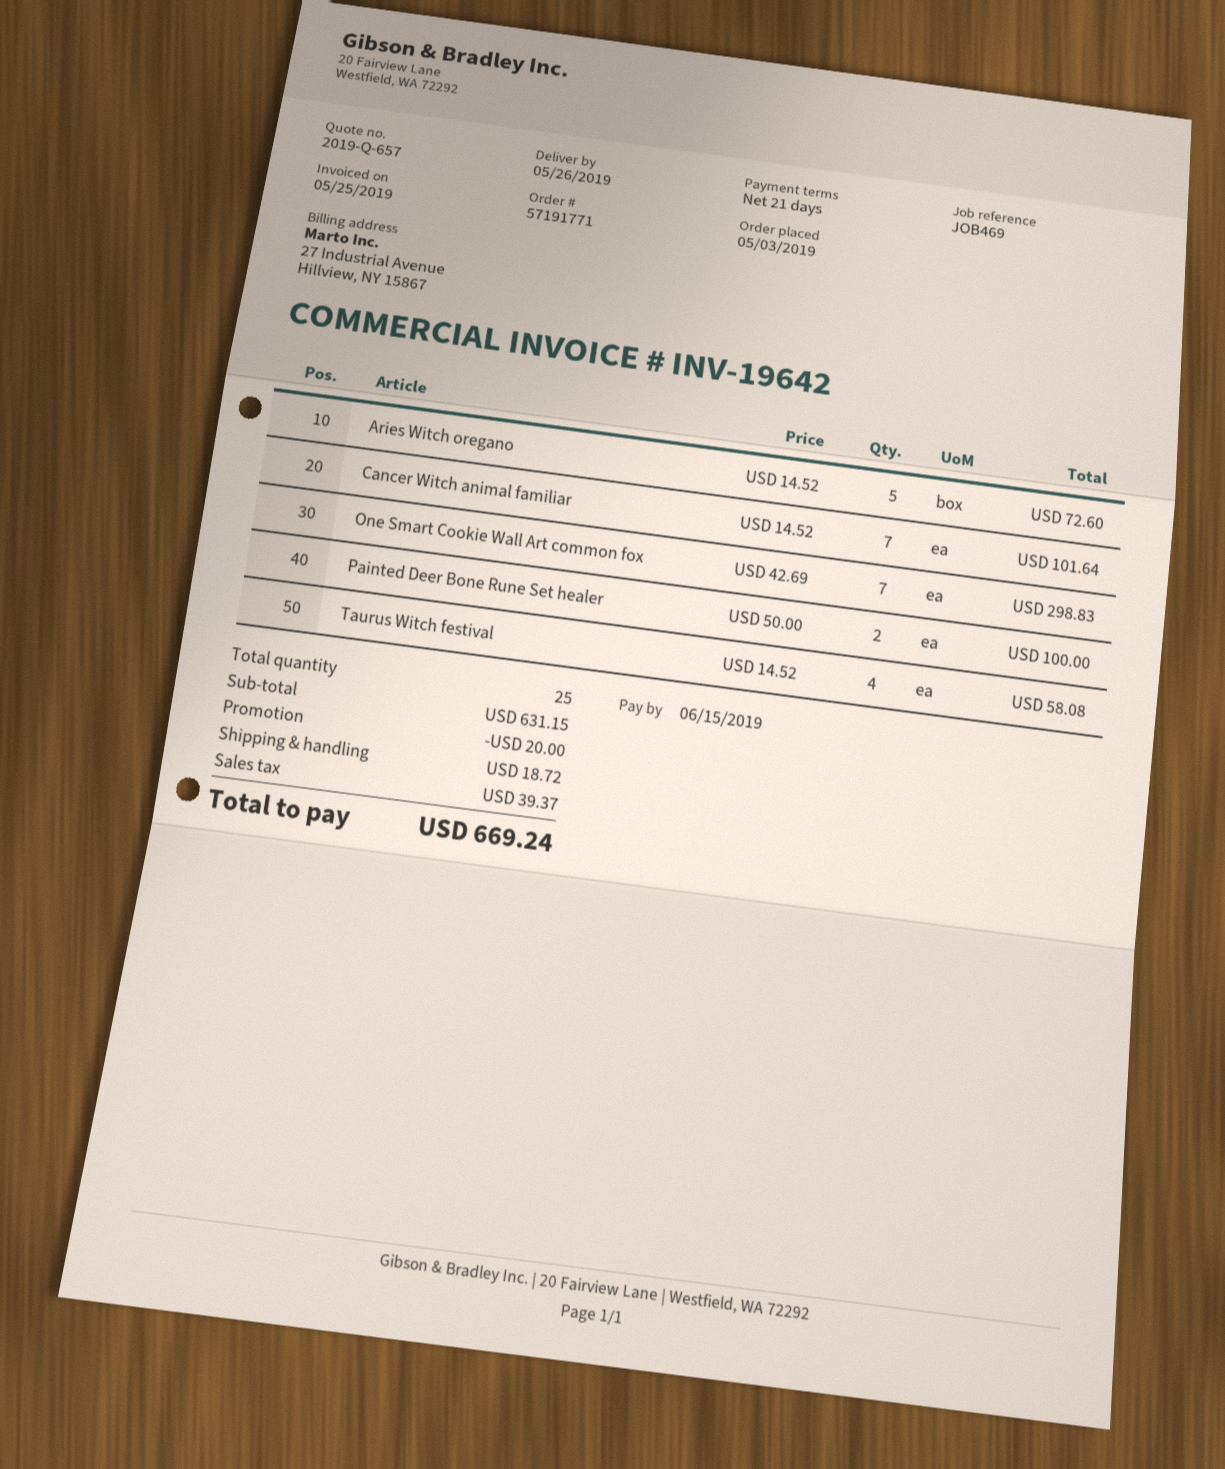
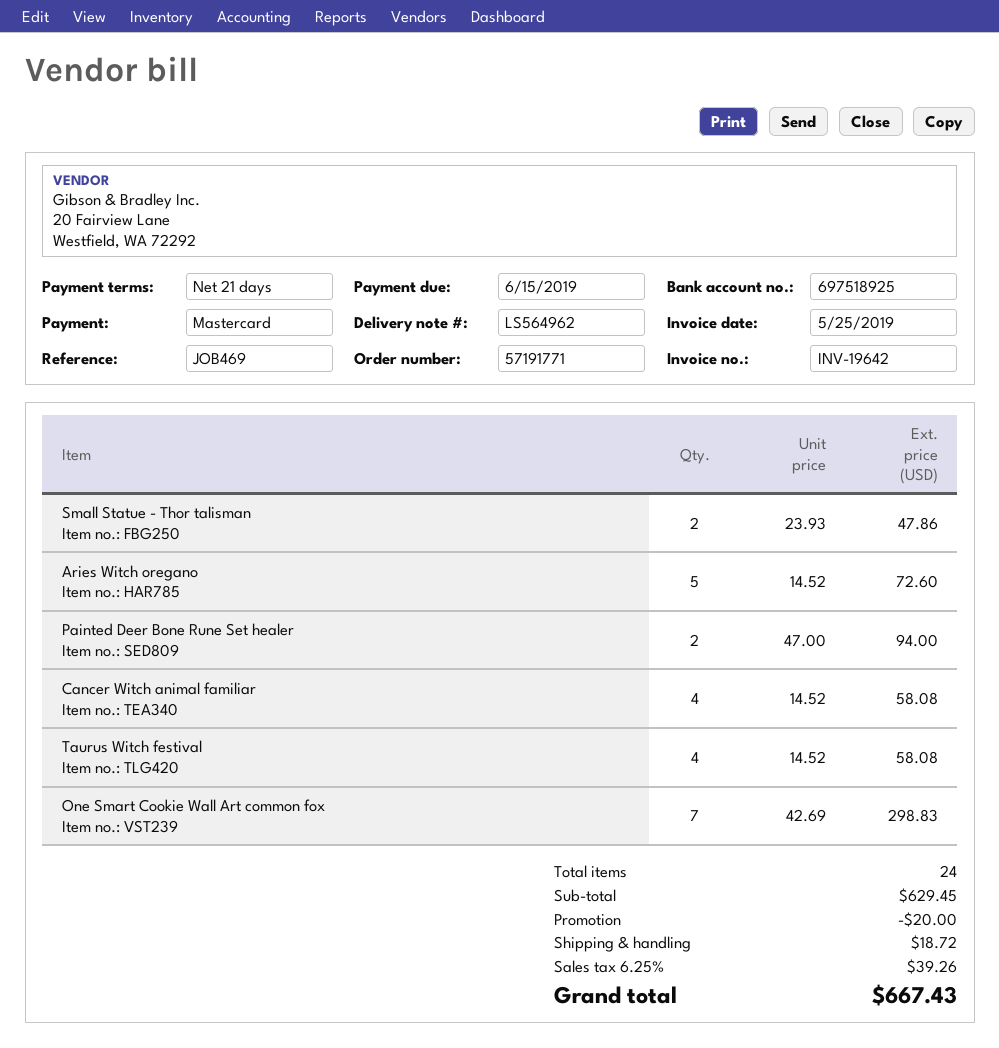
Cancer Witch animal familiar: 7 x 14.52 = 101.64 -> 4 x 14.52 = 58.08
Painted Deer Bone Rune Set healer: 2 x 50.00 = 100.00 -> 2 x 47.00 = 94.00
Small Statue - Thor talisman: none -> 2 x 23.93 = 47.86
total quantity: 25 -> 24
subtotal: 631.15 -> 629.45
tax: 39.37 -> 39.26
total: 669.24 -> 667.43

